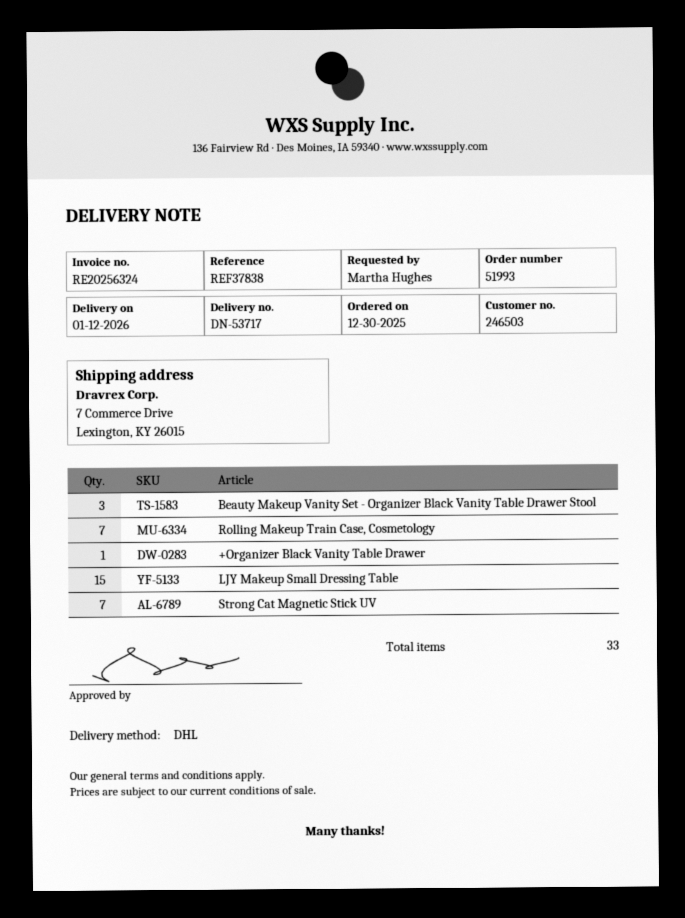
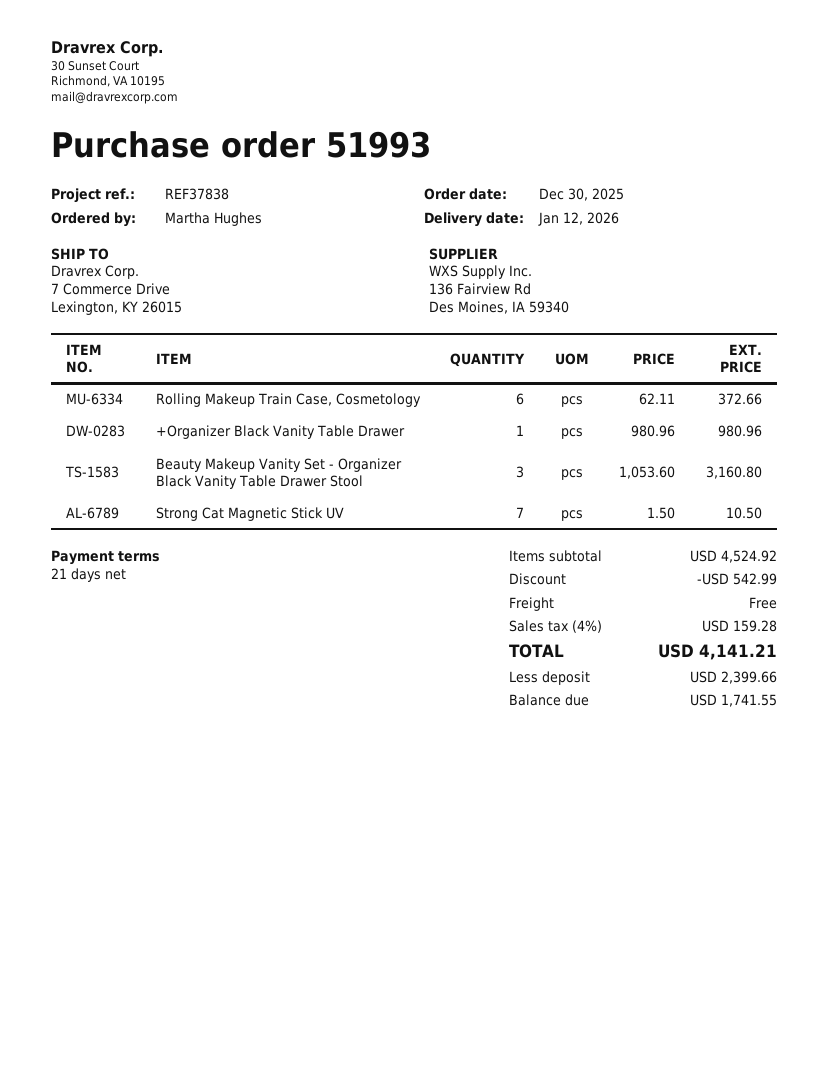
Rolling Makeup Train Case, Cosmetology: 7 -> 6
LJY Makeup Small Dressing Table: 15 -> none

